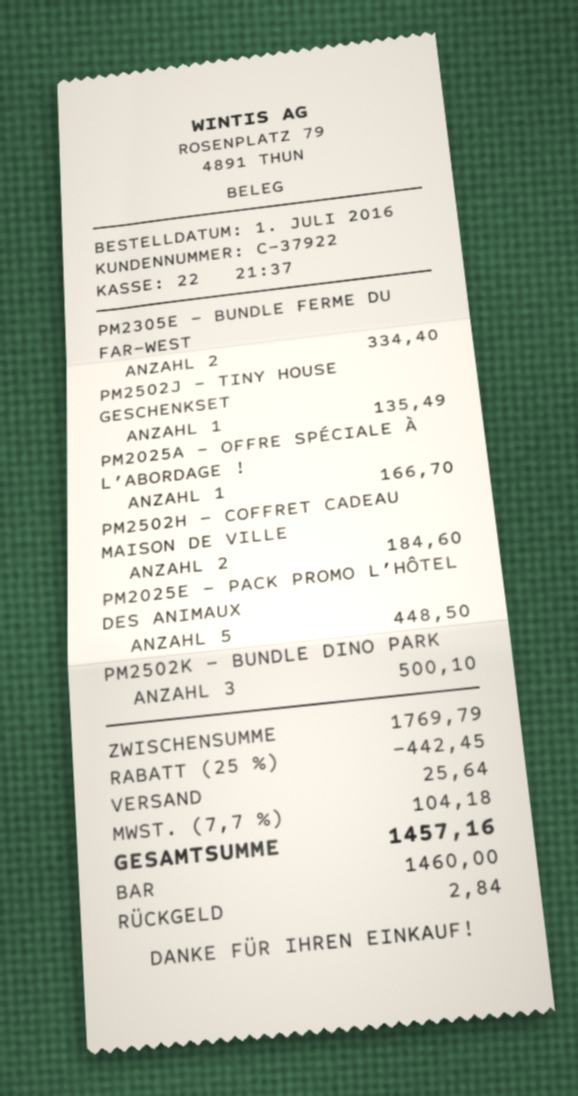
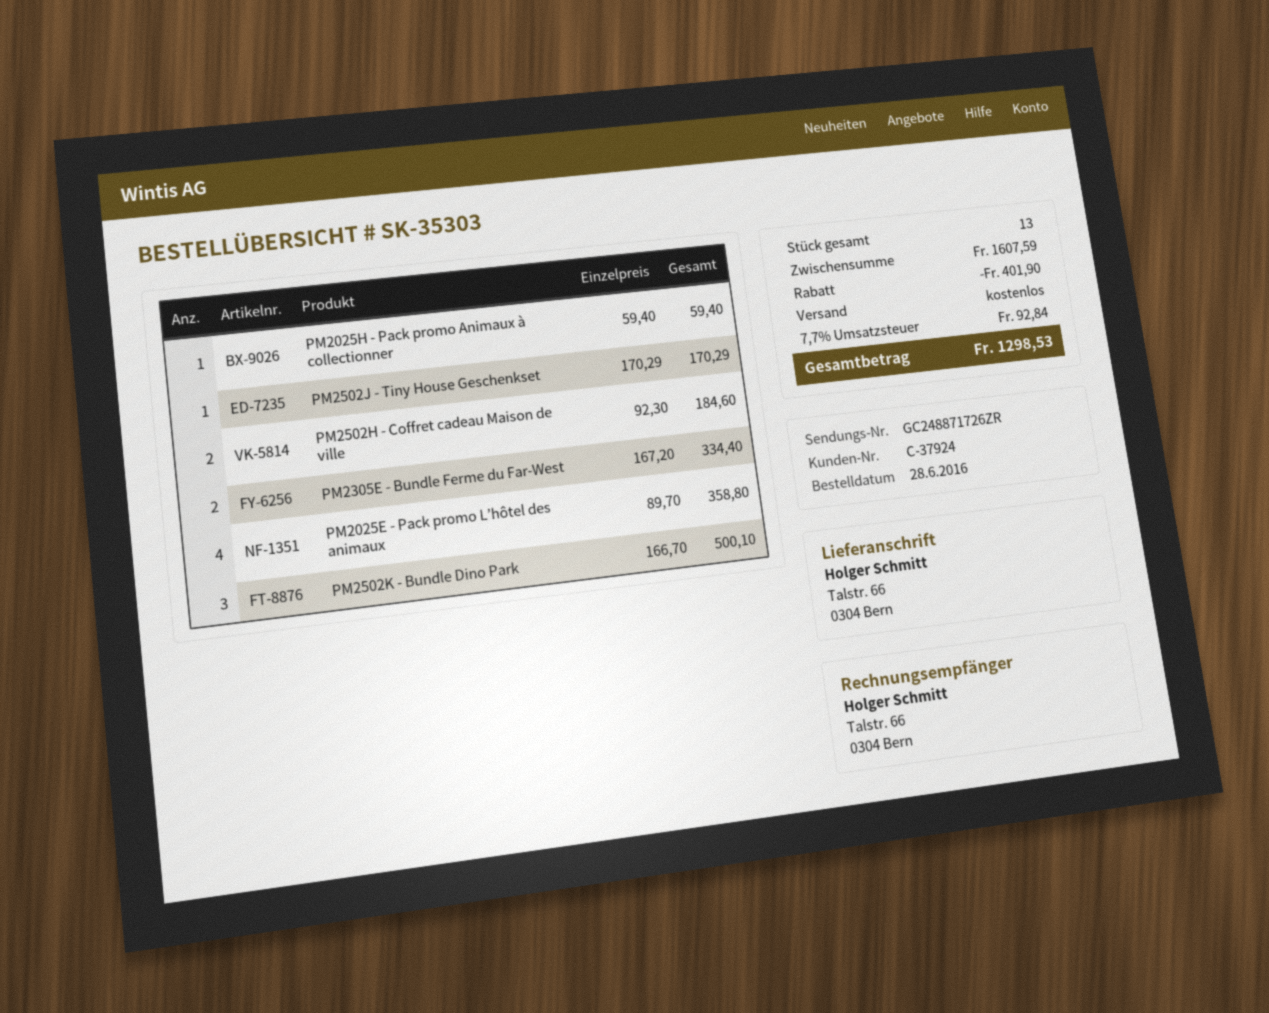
order date: 2016-07-01 -> 2016-06-28
customer number: C-37922 -> C-37924
PM2502J - TINY HOUSE GESCHENKSET: 1 for 135.49 -> 1 for 170.29
PM2025A - OFFRE SPÉCIALE À L’ABORDAGE !: 1 for 166.70 -> none
PM2025E - PACK PROMO L’HÔTEL DES ANIMAUX: 5 for 448.50 -> 4 for 358.80
PM2025H - Pack promo Animaux à collectionner: none -> 1 for 59.40
subtotal: 1769.79 -> 1607.59
discount: 442.45 -> 401.90
shipping: 25.64 -> 0.00
tax: 7.7% = 104.18 -> 7.7% = 92.84
total: 1457.16 -> 1298.53

